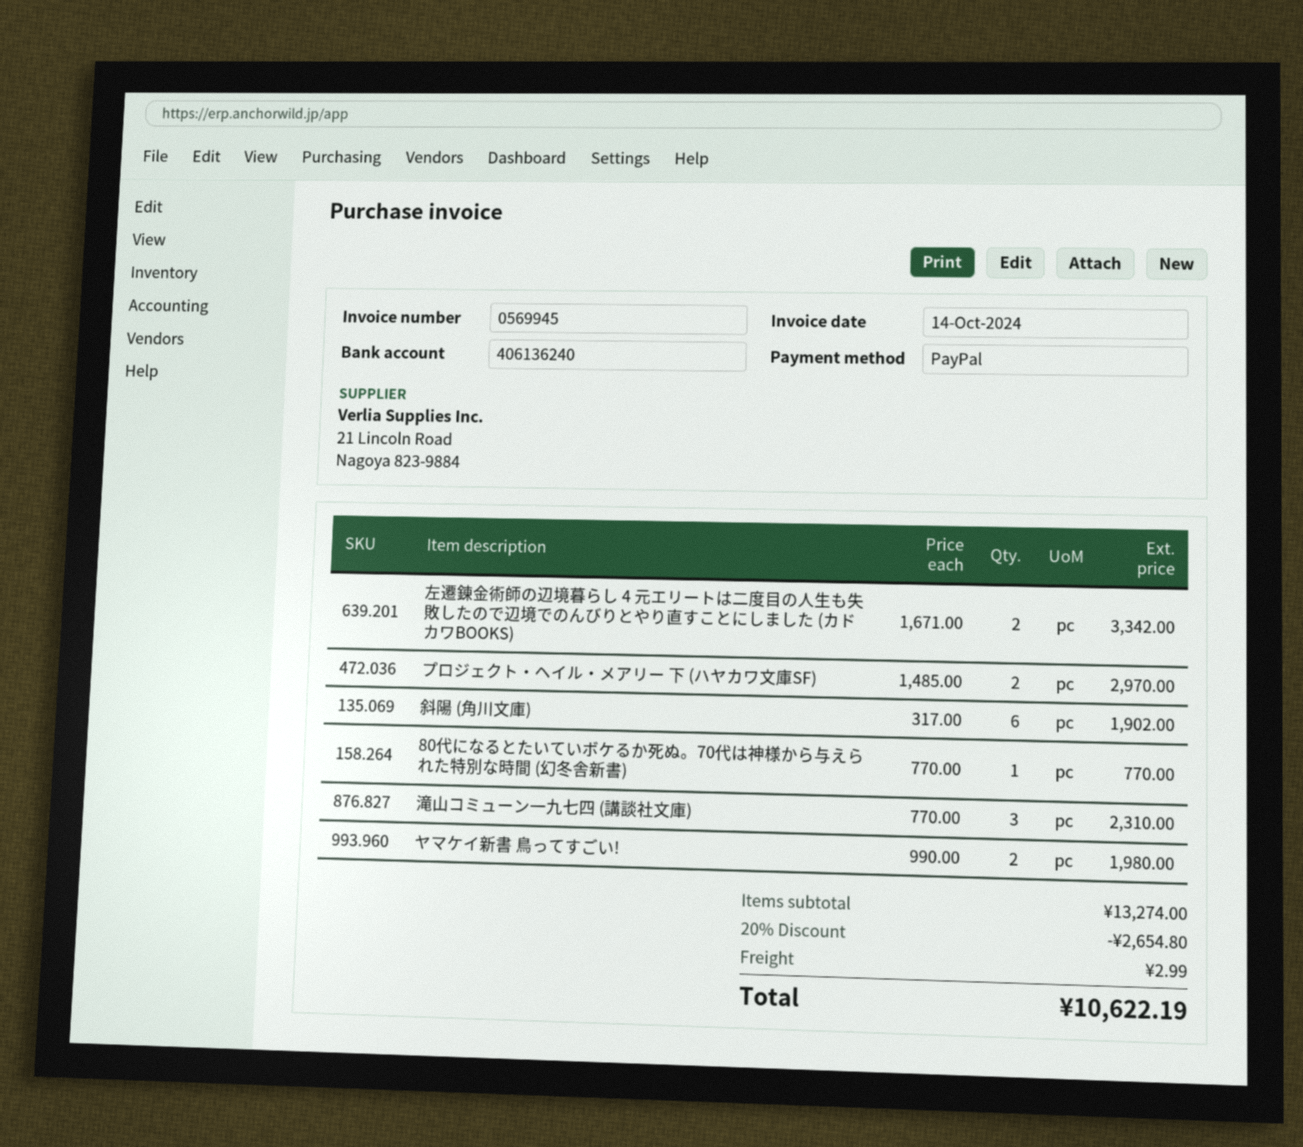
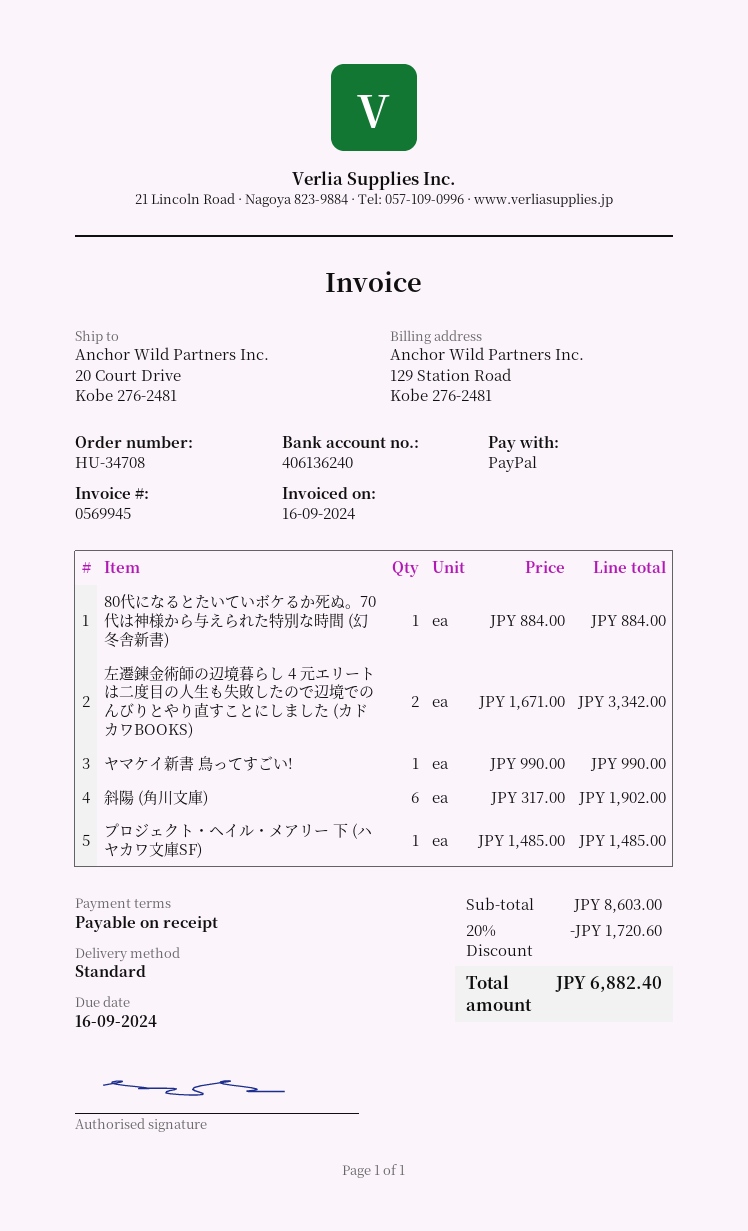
invoice date: 2024-10-14 -> 2024-09-16
プロジェクト・ヘイル・メアリー 下 (ハヤカワ文庫SF): 2 x 1485.00 = 2970.00 -> 1 x 1485.00 = 1485.00
80代になるとたいていボケるか死ぬ。70代は神様から与えられた特別な時間 (幻冬舎新書): 1 x 770.00 = 770.00 -> 1 x 884.00 = 884.00
滝山コミューン一九七四 (講談社文庫): 3 x 770.00 = 2310.00 -> none
ヤマケイ新書 鳥ってすごい!: 2 x 990.00 = 1980.00 -> 1 x 990.00 = 990.00
subtotal: 13274.00 -> 8603.00
discount: 20% = 2654.80 -> 20% = 1720.60
shipping: 2.99 -> none
total: 10622.19 -> 6882.40

